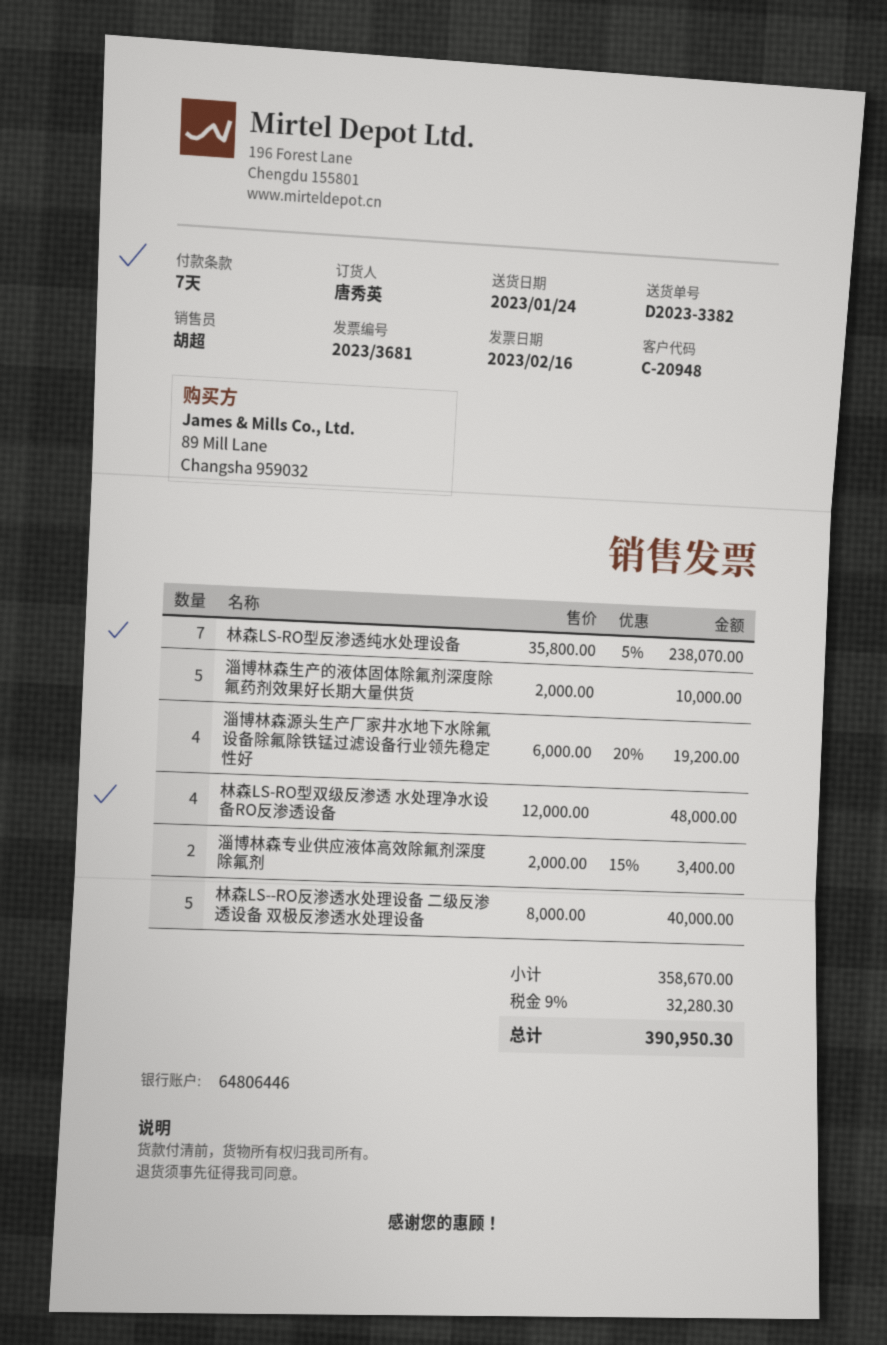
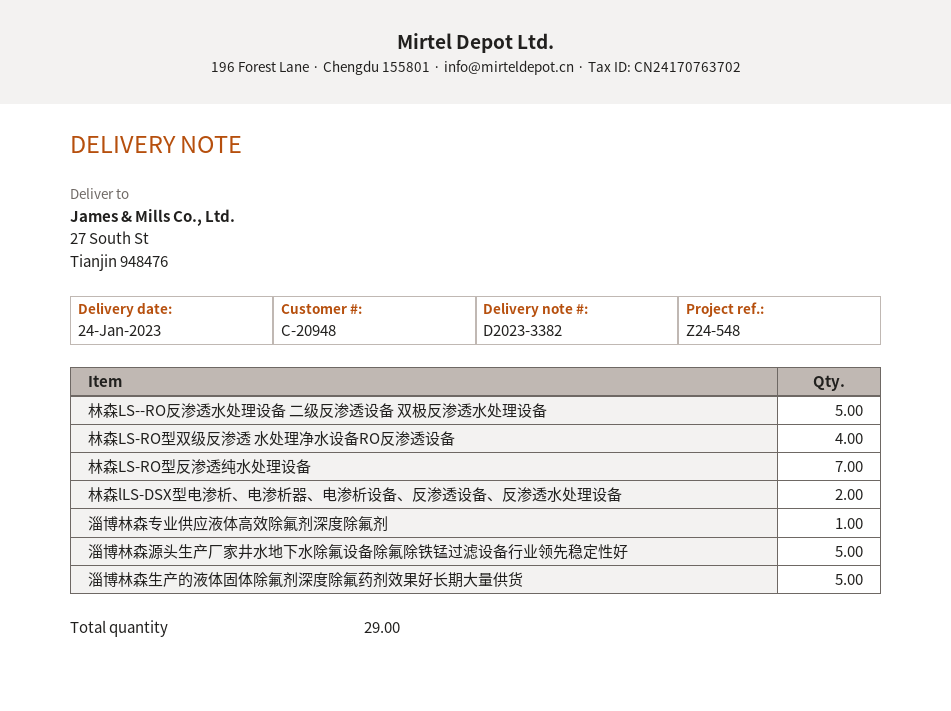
淄博林森源头生产厂家井水地下水除氟设备除氟除铁锰过滤设备行业领先稳定性好: 4 -> 5
淄博林森专业供应液体高效除氟剂深度除氟剂: 2 -> 1
林森lLS-DSX型电渗析、电渗析器、电渗析设备、反渗透设备、反渗透水处理设备: none -> 2

